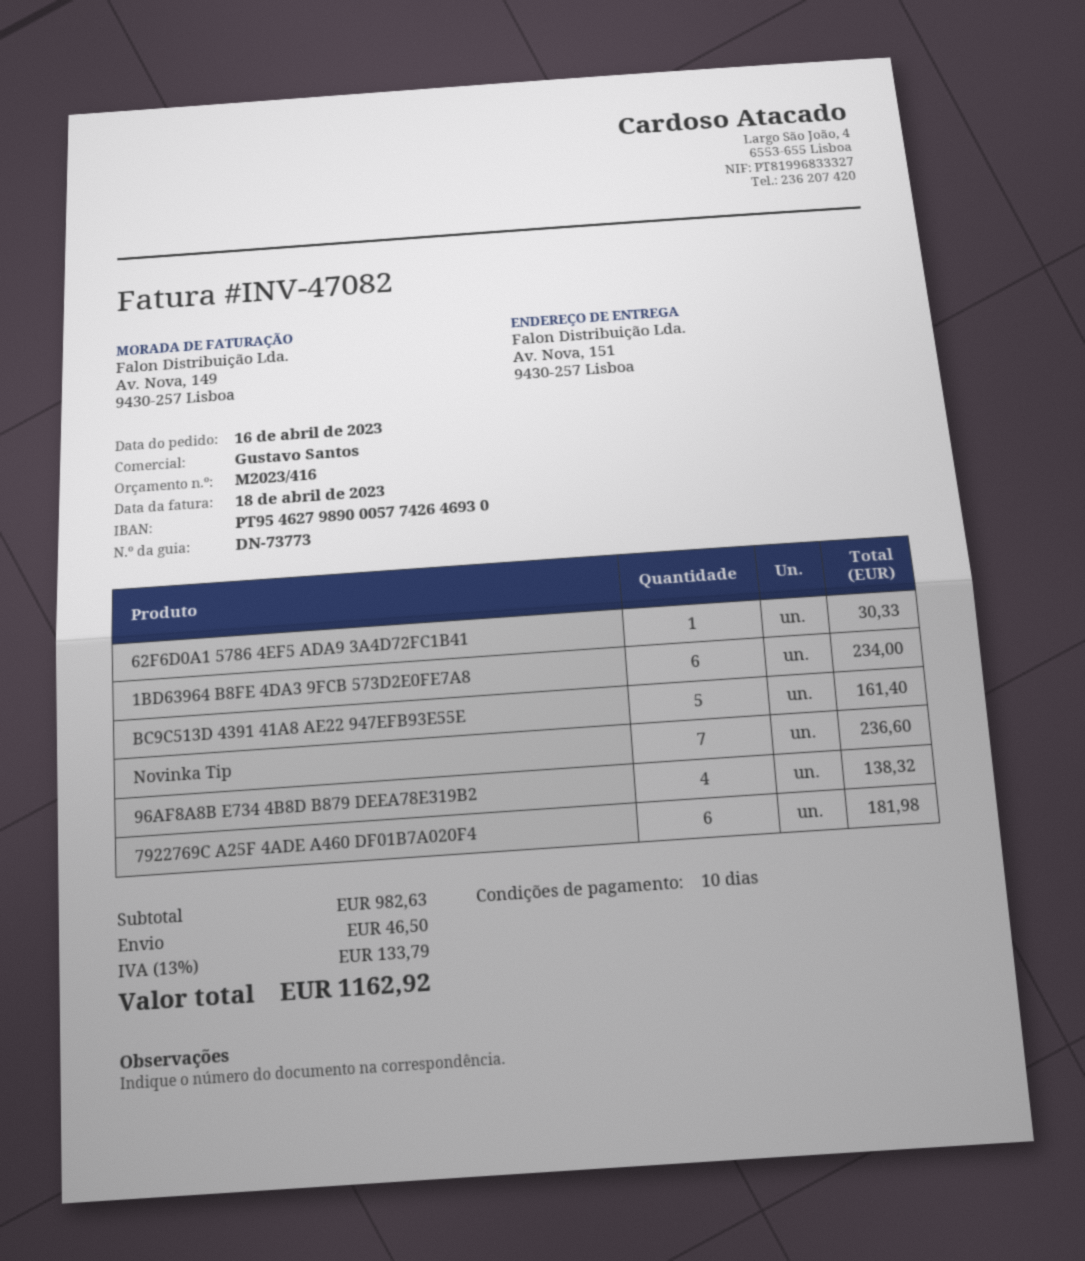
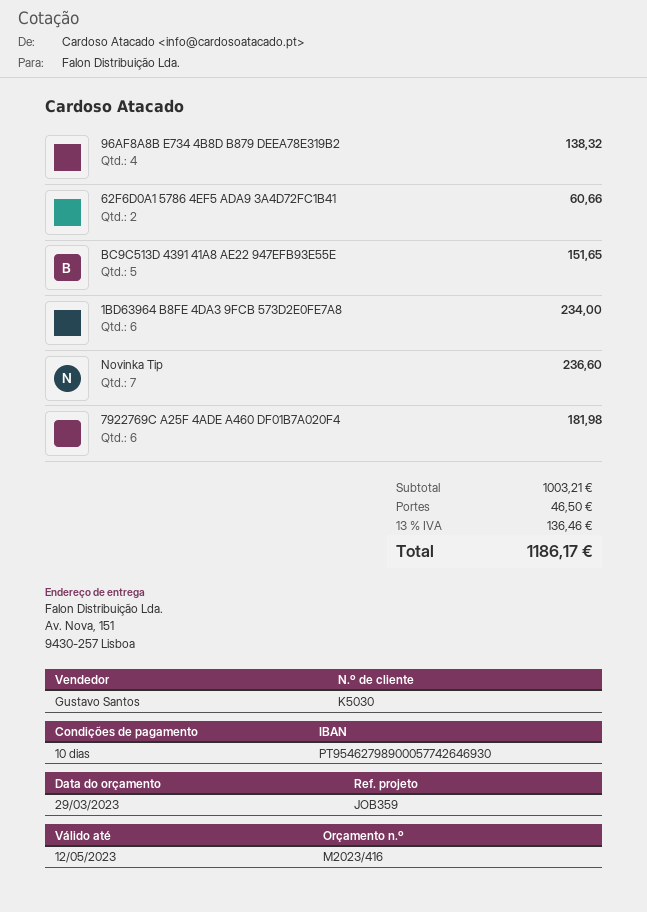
62F6D0A1 5786 4EF5 ADA9 3A4D72FC1B41: 1 for 30.33 -> 2 for 60.66
BC9C513D 4391 41A8 AE22 947EFB93E55E: 5 for 161.40 -> 5 for 151.65
subtotal: 982.63 -> 1003.21
tax: 13% = 133.79 -> 13% = 136.46
total: 1162.92 -> 1186.17

